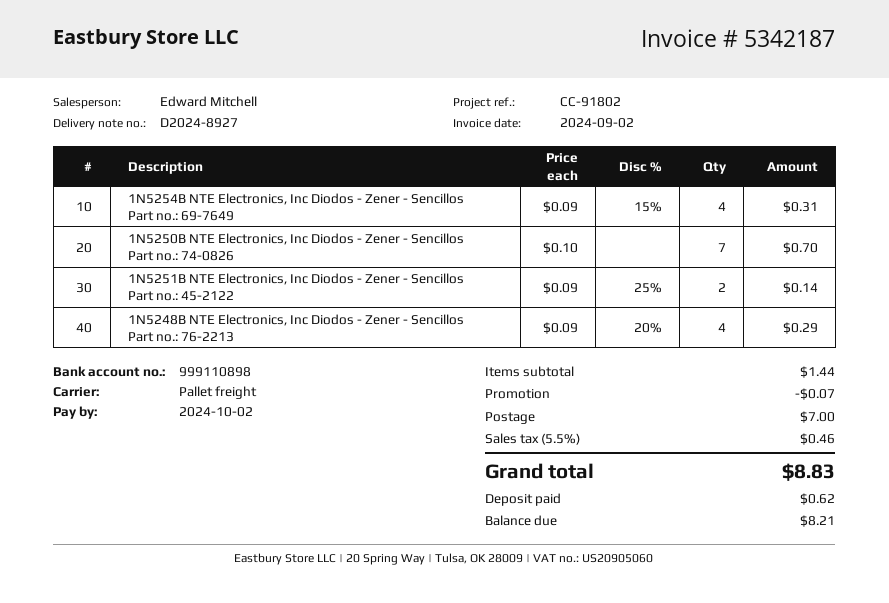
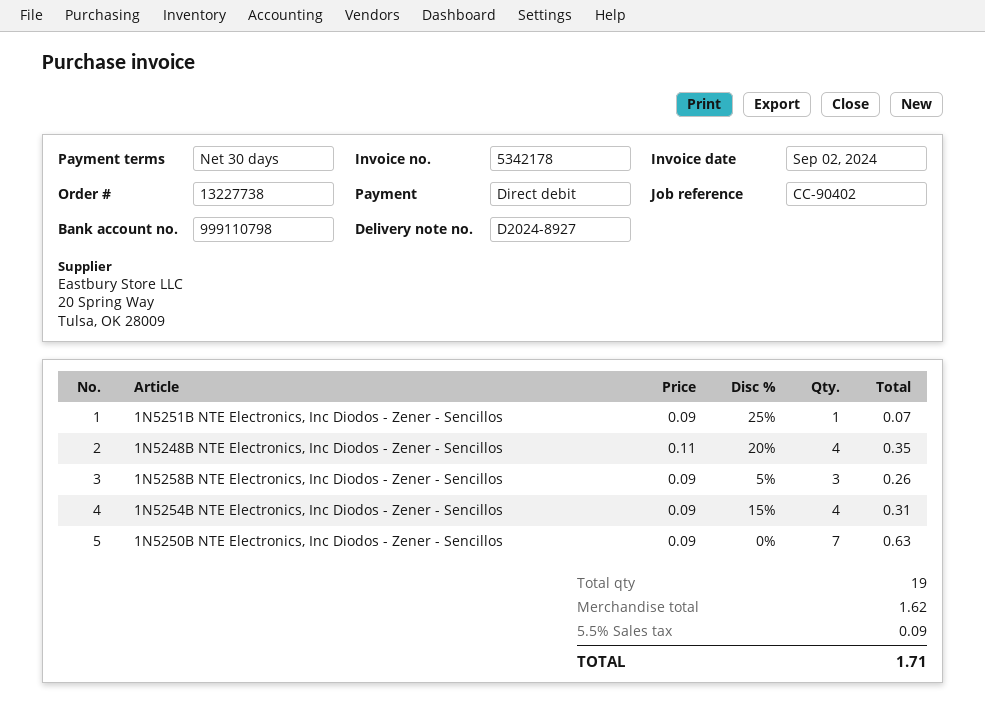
invoice number: 5342187 -> 5342178
reference: CC-91802 -> CC-90402
bank account: 999110898 -> 999110798
1N5250B NTE Electronics, Inc Diodos - Zener - Sencillos: 7 x 0.10 = 0.70 -> 7 x 0.09 = 0.63
1N5251B NTE Electronics, Inc Diodos - Zener - Sencillos: 2 x 0.09 - 25% = 0.14 -> 1 x 0.09 - 25% = 0.07
1N5248B NTE Electronics, Inc Diodos - Zener - Sencillos: 4 x 0.09 - 20% = 0.29 -> 4 x 0.11 - 20% = 0.35
1N5258B NTE Electronics, Inc Diodos - Zener - Sencillos: none -> 3 x 0.09 - 5% = 0.26
subtotal: 1.44 -> 1.62
discount: 0.07 -> none
shipping: 7.00 -> none
tax: 5.5% = 0.46 -> 5.5% = 0.09
total: 8.83 -> 1.71

